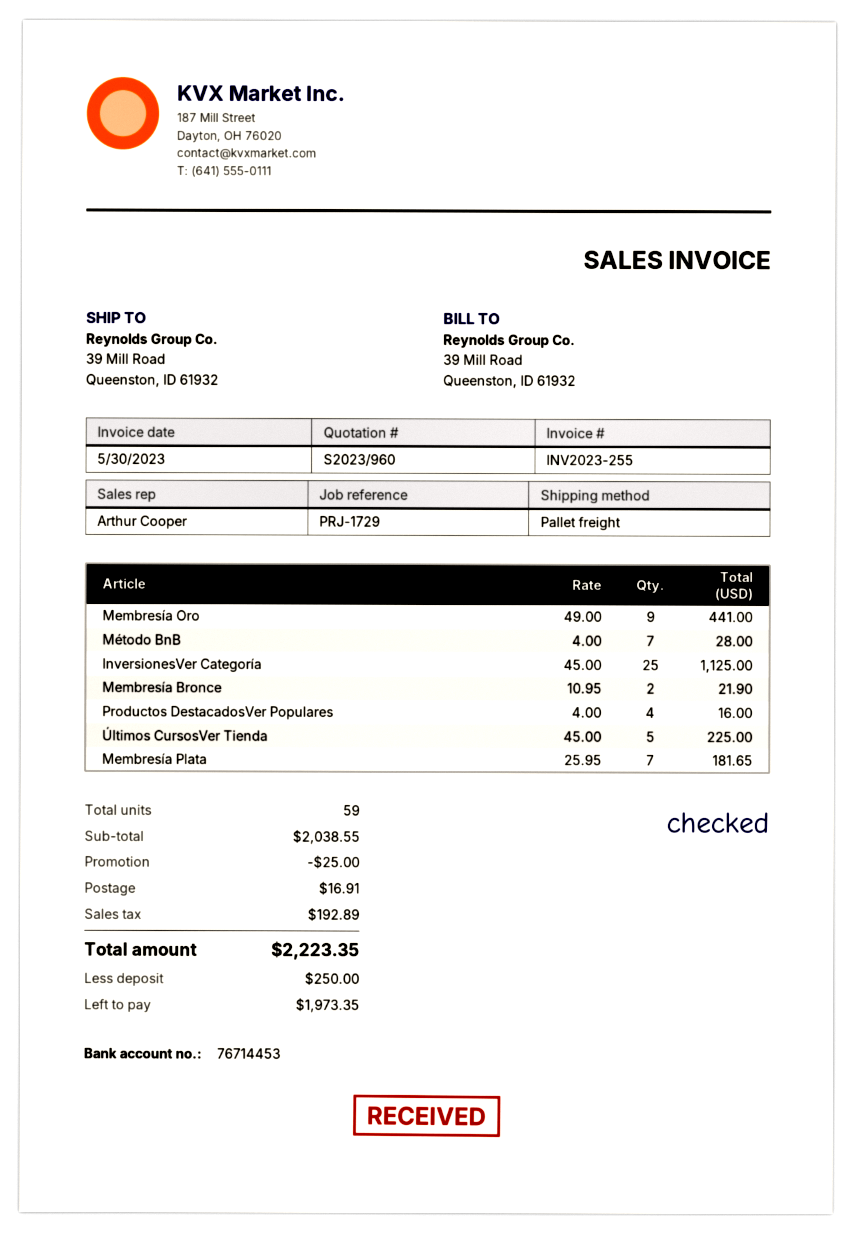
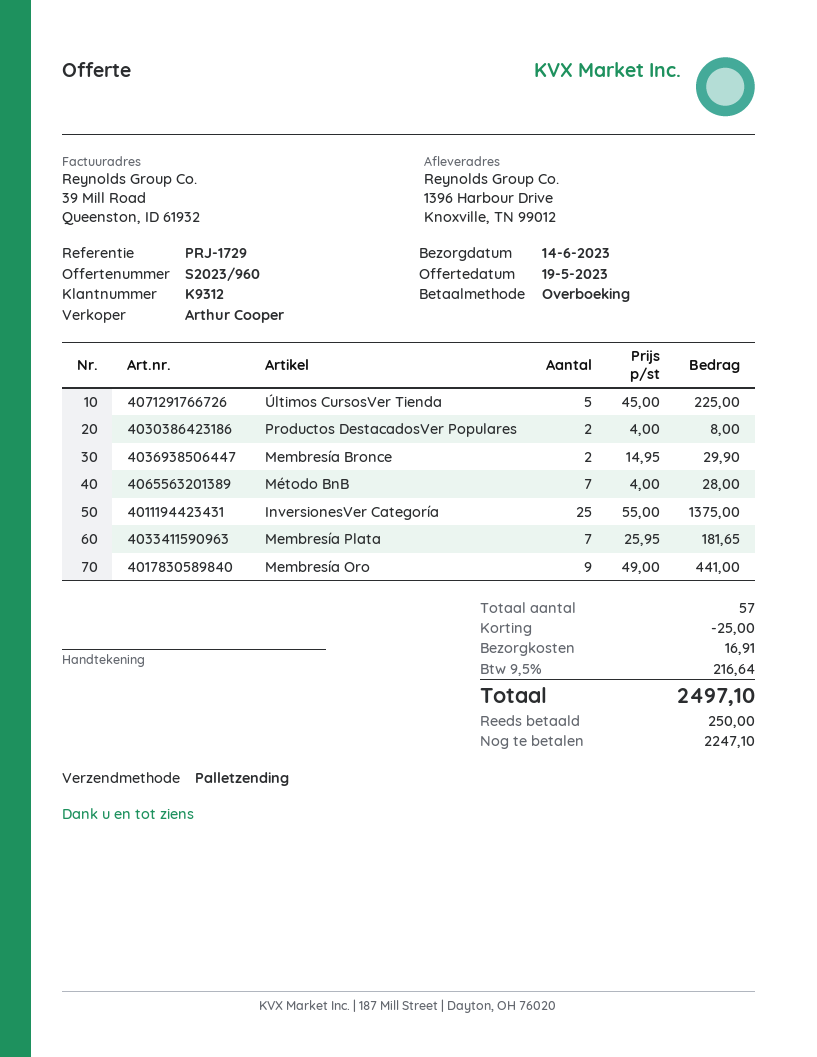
ship to: 39 Mill Road, Queenston, ID 61932 -> 1396 Harbour Drive, Knoxville, TN 99012
InversionesVer Categoría: 25 x 45.00 = 1125.00 -> 25 x 55.00 = 1375.00
Membresía Bronce: 2 x 10.95 = 21.90 -> 2 x 14.95 = 29.90
Productos DestacadosVer Populares: 4 x 4.00 = 16.00 -> 2 x 4.00 = 8.00
total quantity: 59 -> 57
tax: 192.89 -> 216.64
total: 2223.35 -> 2497.10
balance: 1973.35 -> 2247.10

